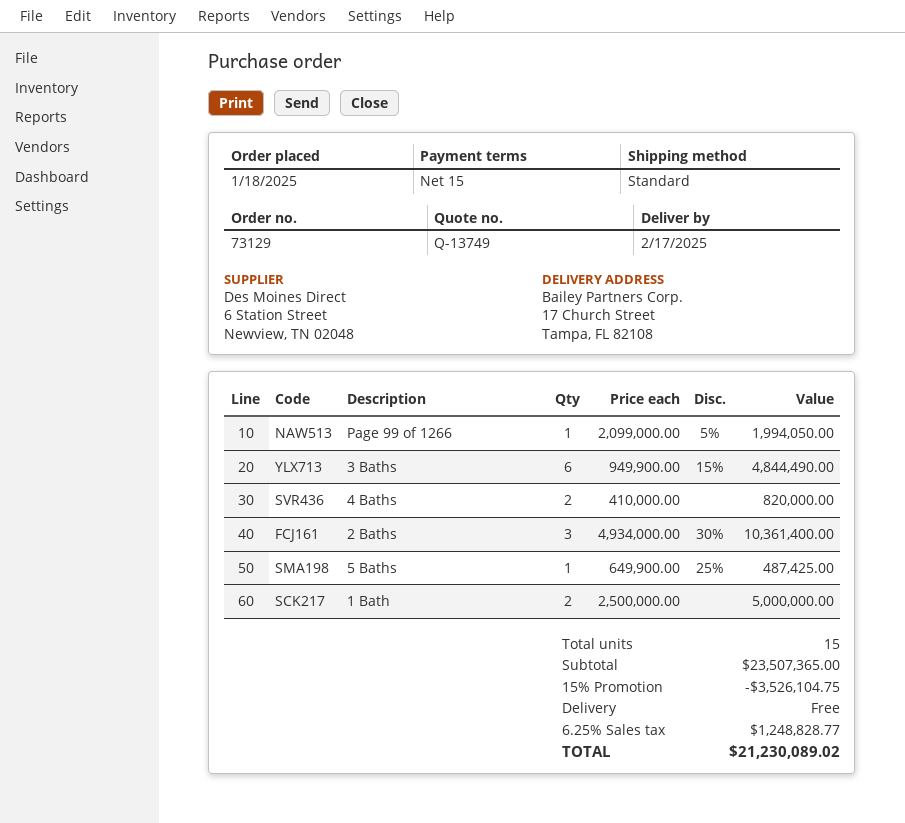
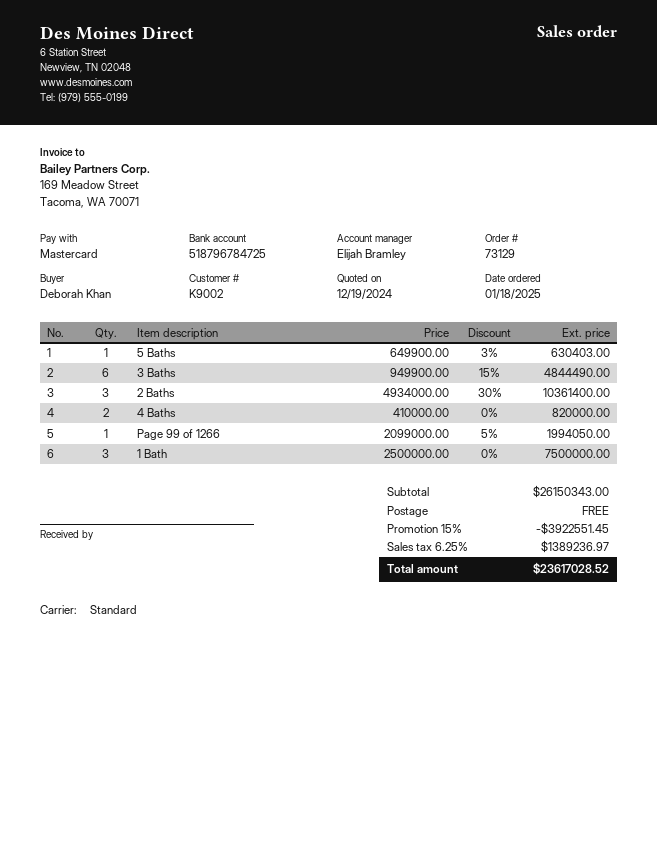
5 Baths: 1 x 649900.00 - 25% = 487425.00 -> 1 x 649900.00 - 3% = 630403.00
1 Bath: 2 x 2500000.00 = 5000000.00 -> 3 x 2500000.00 = 7500000.00
subtotal: 23507365.00 -> 26150343.00
discount: 15% = 3526104.75 -> 15% = 3922551.45
tax: 6.25% = 1248828.77 -> 6.25% = 1389236.97
total: 21230089.02 -> 23617028.52

